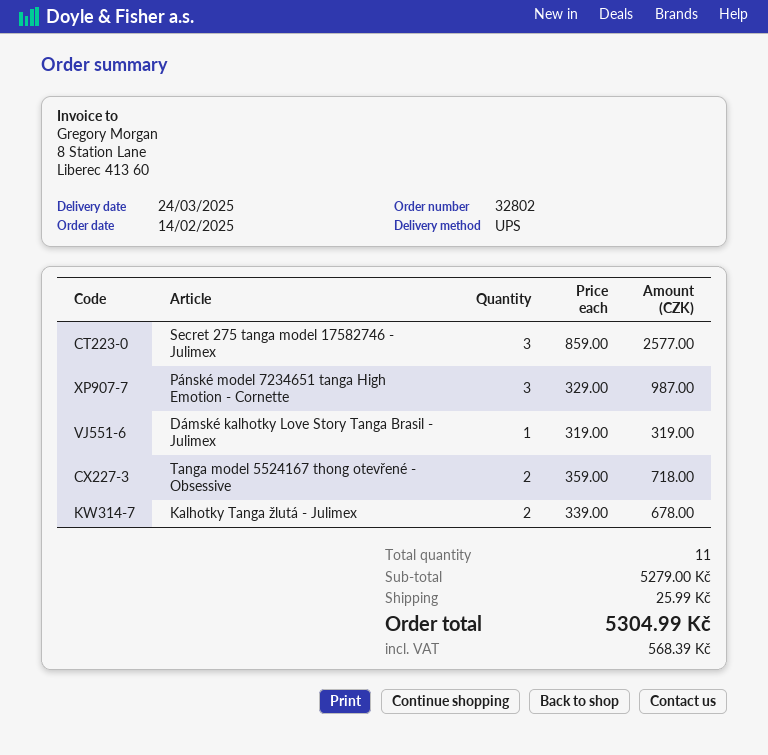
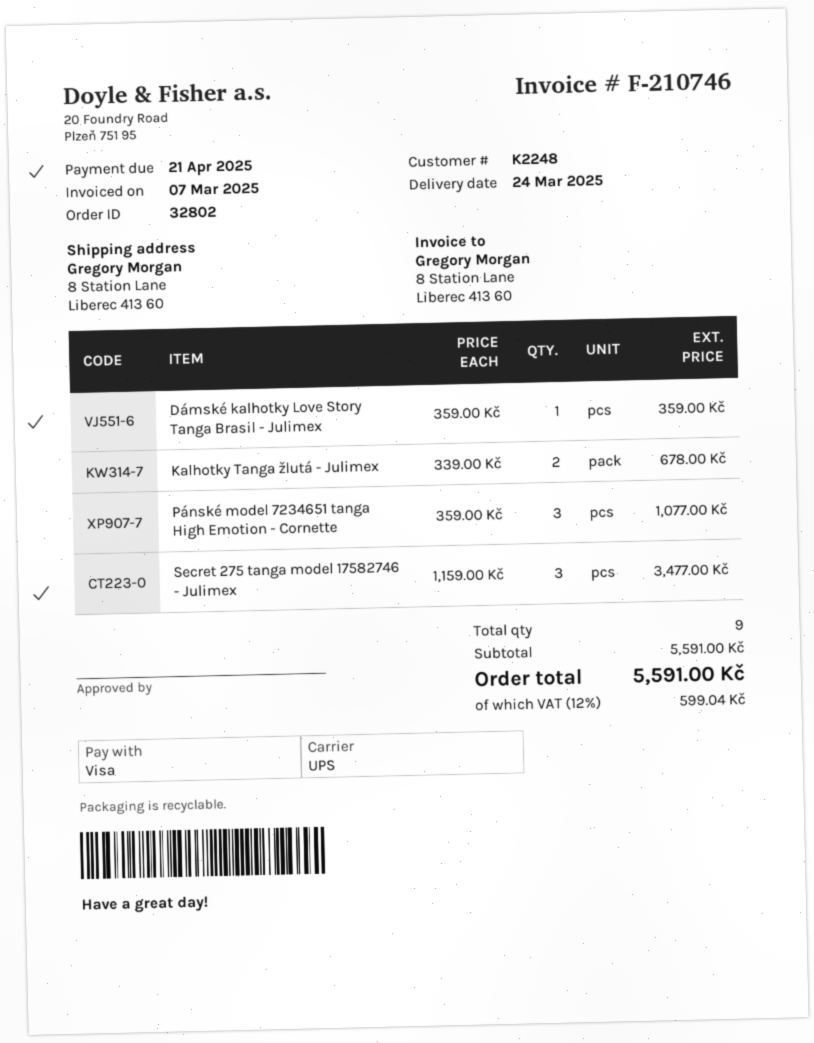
Secret 275 tanga model 17582746 - Julimex: 3 x 859.00 = 2577.00 -> 3 x 1159.00 = 3477.00
Pánské model 7234651 tanga High Emotion - Cornette: 3 x 329.00 = 987.00 -> 3 x 359.00 = 1077.00
Dámské kalhotky Love Story Tanga Brasil - Julimex: 1 x 319.00 = 319.00 -> 1 x 359.00 = 359.00
Tanga model 5524167 thong otevřené - Obsessive: 2 x 359.00 = 718.00 -> none
total quantity: 11 -> 9
subtotal: 5279.00 -> 5591.00
shipping: 25.99 -> none
tax: 568.39 -> 599.04
total: 5304.99 -> 5591.00

